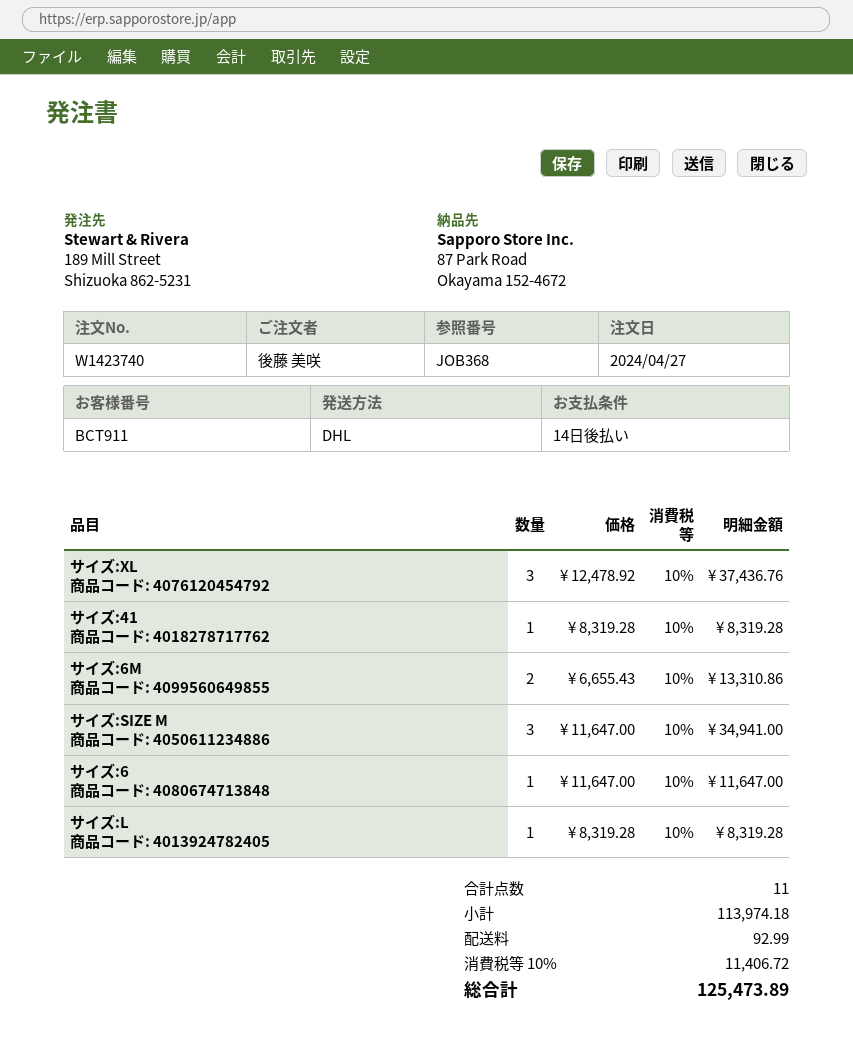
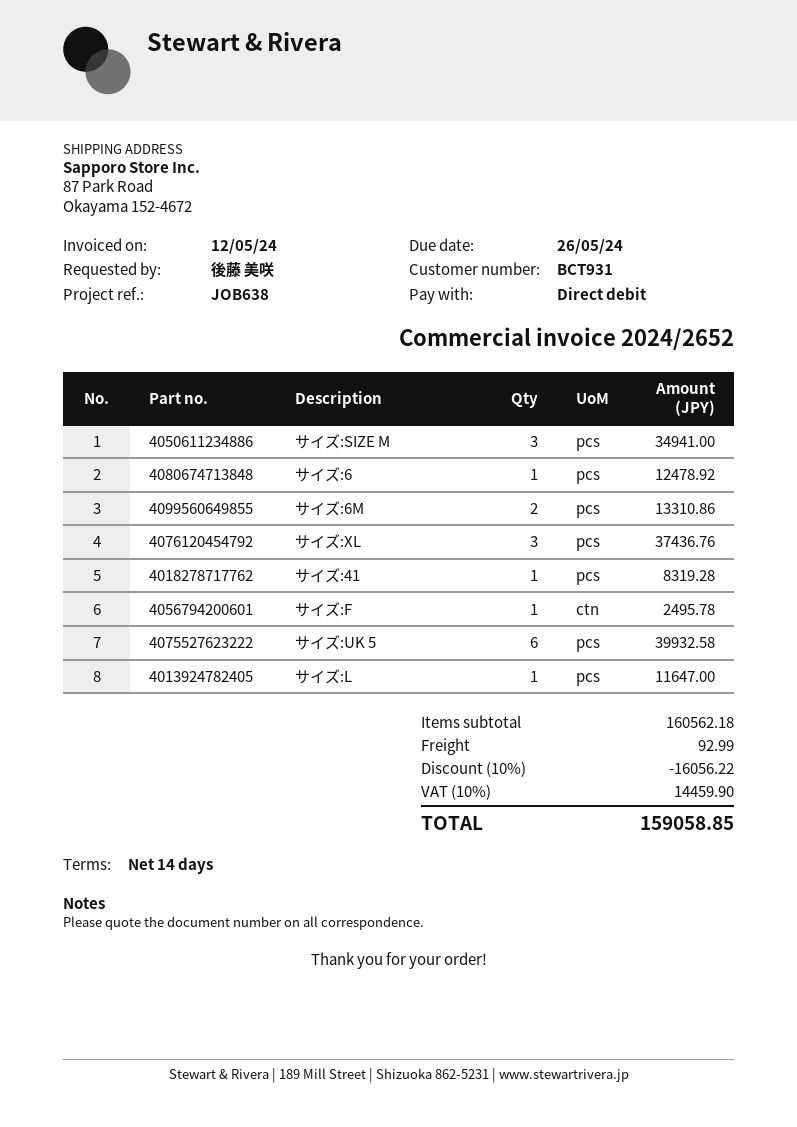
customer number: BCT911 -> BCT931
reference: JOB368 -> JOB638
サイズ:6: 1 for 11647.00 -> 1 for 12478.92
サイズ:L: 1 for 8319.28 -> 1 for 11647.00
サイズ:F: none -> 1 for 2495.78
サイズ:UK 5: none -> 6 for 39932.58
subtotal: 113974.18 -> 160562.18
discount: none -> 10% = 16056.22
tax: 10% = 11406.72 -> 10% = 14459.90
total: 125473.89 -> 159058.85

